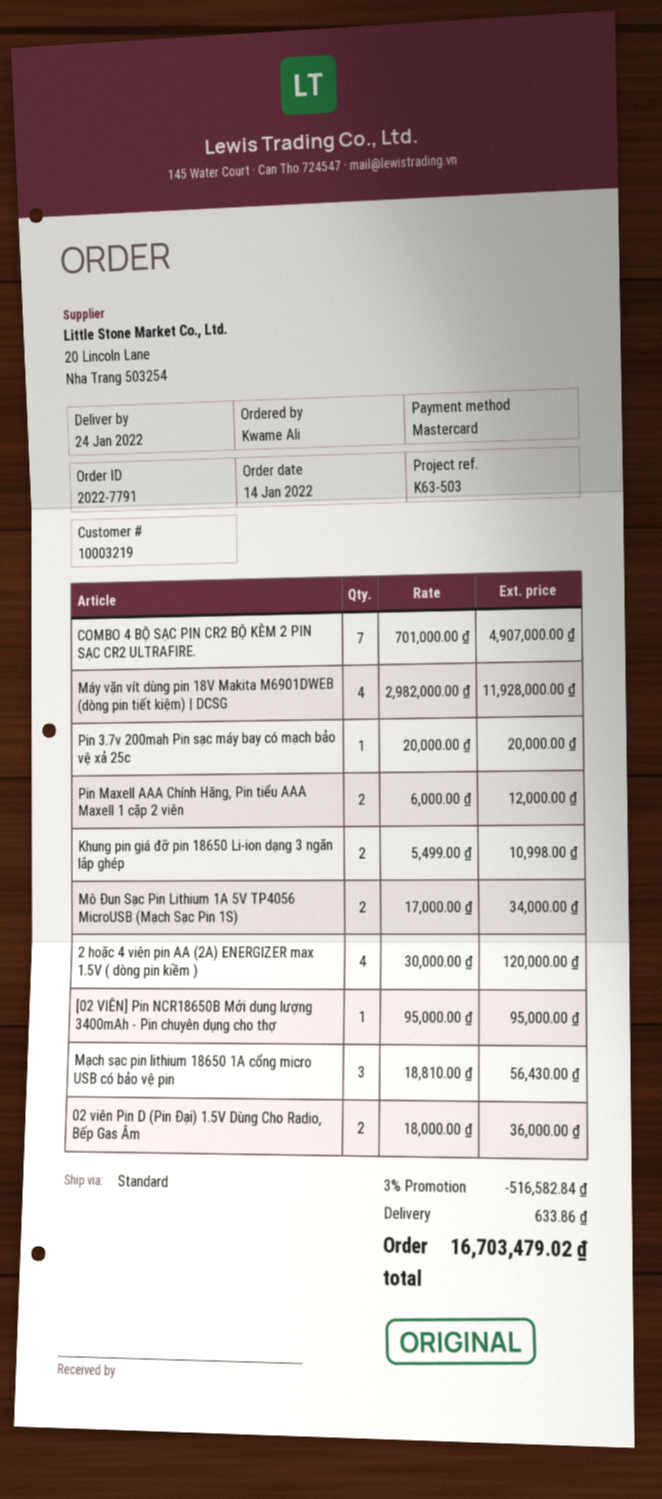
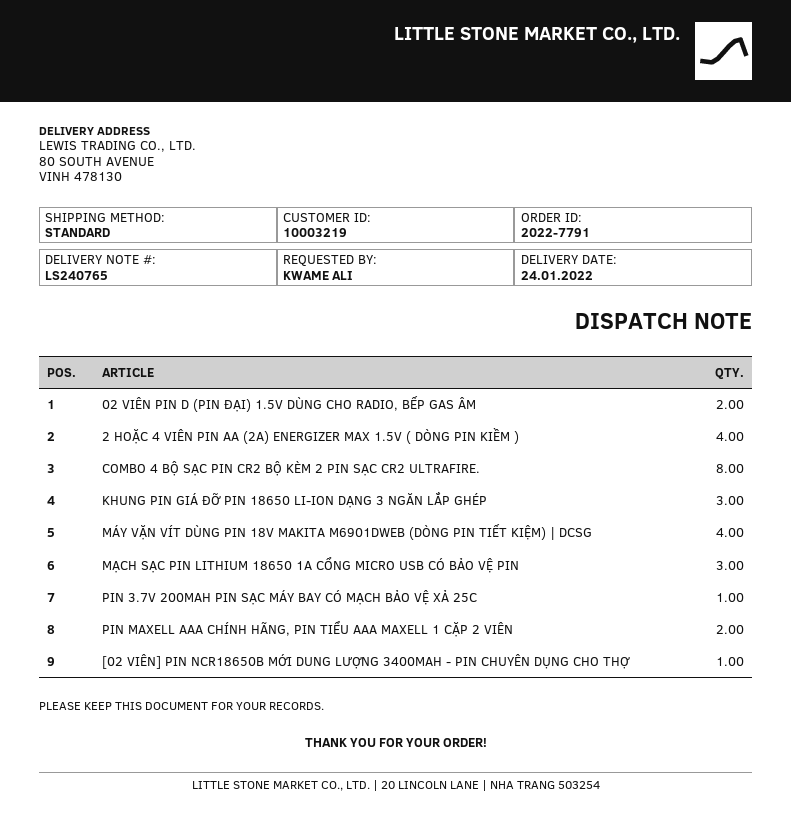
COMBO 4 BỘ SẠC PIN CR2 BỘ KÈM 2 PIN SẠC CR2 ULTRAFIRE.: 7 -> 8
Khung pin giá đỡ pin 18650 Li-ion dạng 3 ngăn lắp ghép: 2 -> 3
Mô Đun Sạc Pin Lithium 1A 5V TP4056 MicroUSB (Mạch Sạc Pin 1S): 2 -> none

